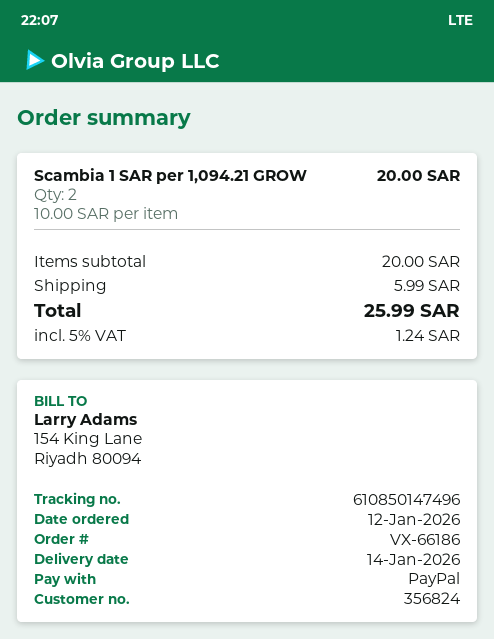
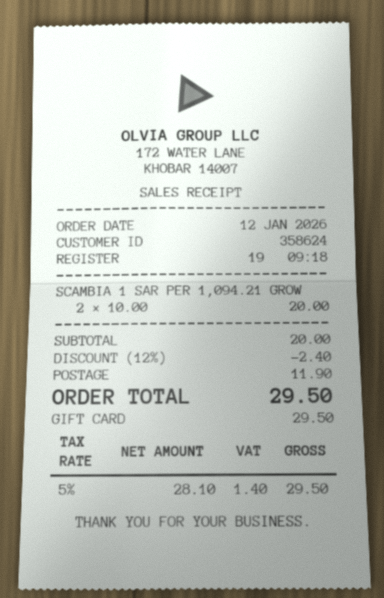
customer number: 356824 -> 358624
payment method: PayPal -> gift card
discount: none -> 12% = 2.40
shipping: 5.99 -> 11.90
tax: 5% = 1.24 -> 5% = 1.40
total: 25.99 -> 29.50

